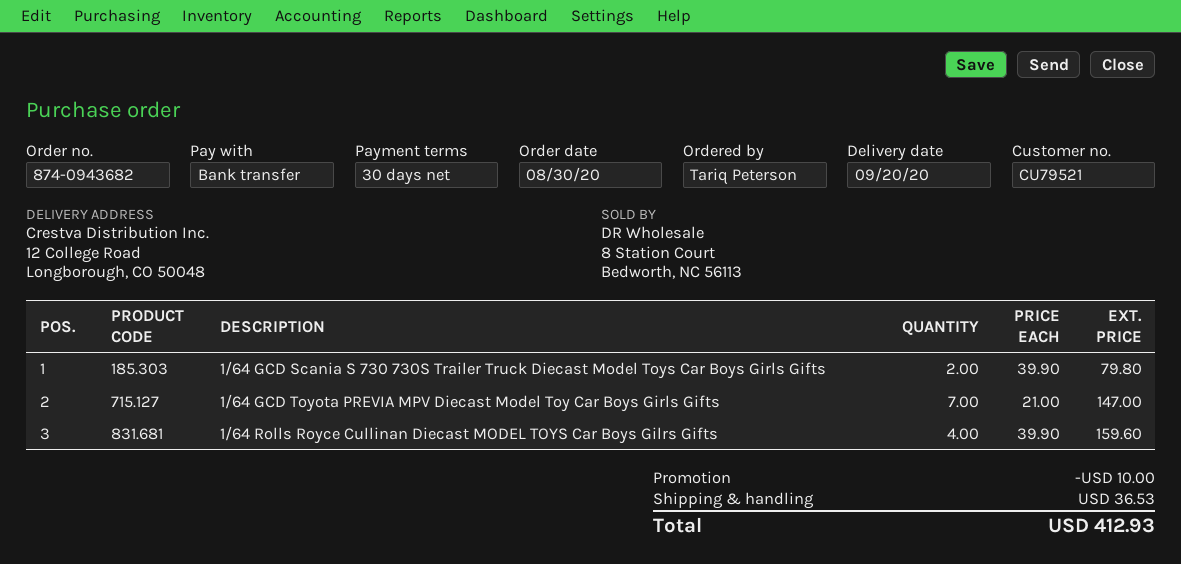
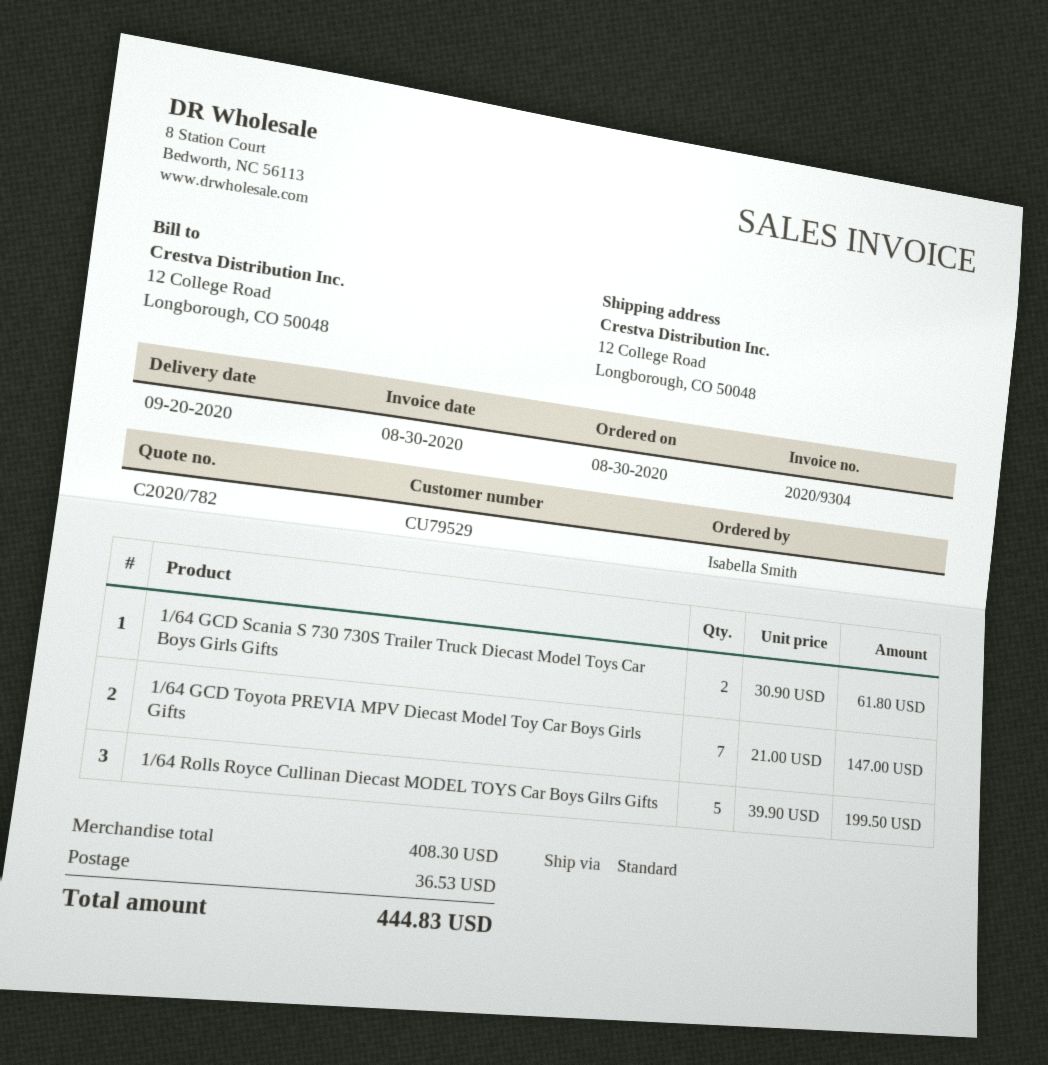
customer number: CU79521 -> CU79529
ordered by: Tariq Peterson -> Isabella Smith
1/64 GCD Scania S 730 730S Trailer Truck Diecast Model Toys Car Boys Girls Gifts: 2 x 39.90 = 79.80 -> 2 x 30.90 = 61.80
1/64 Rolls Royce Cullinan Diecast MODEL TOYS Car Boys Gilrs Gifts: 4 x 39.90 = 159.60 -> 5 x 39.90 = 199.50
discount: 10.00 -> none
total: 412.93 -> 444.83

